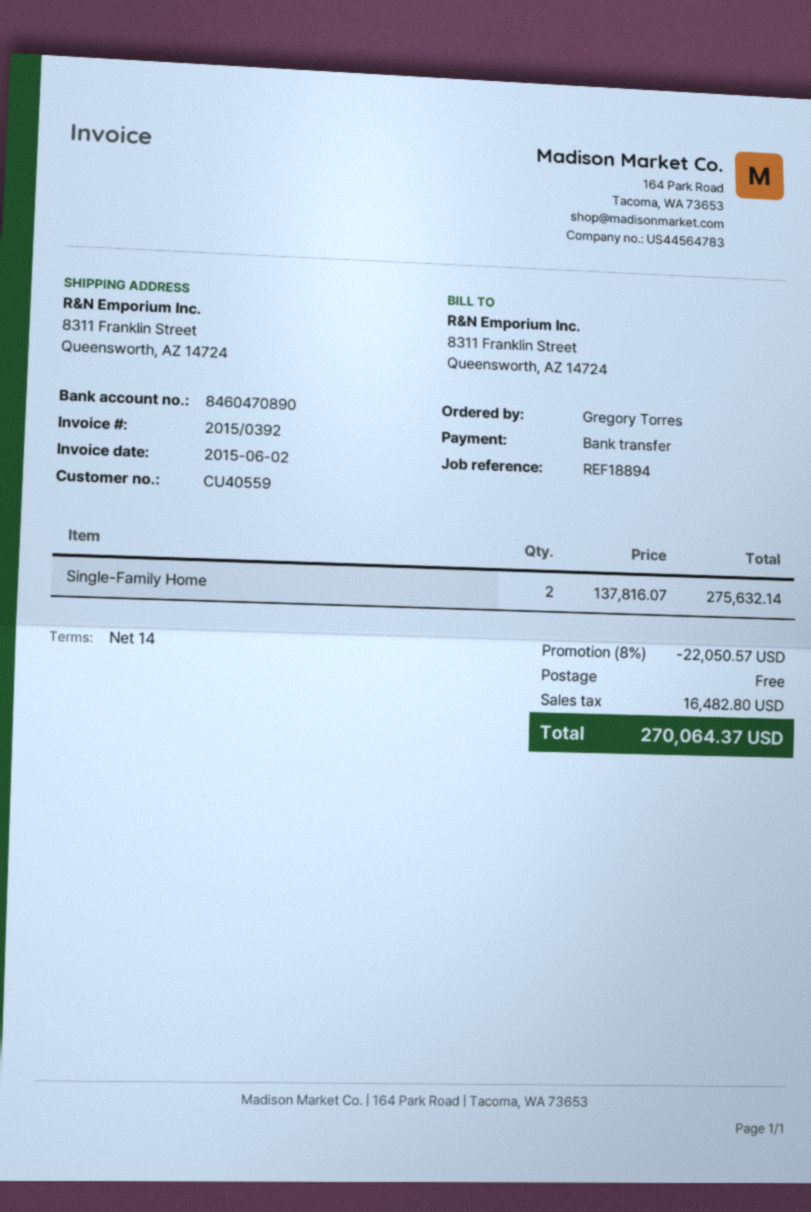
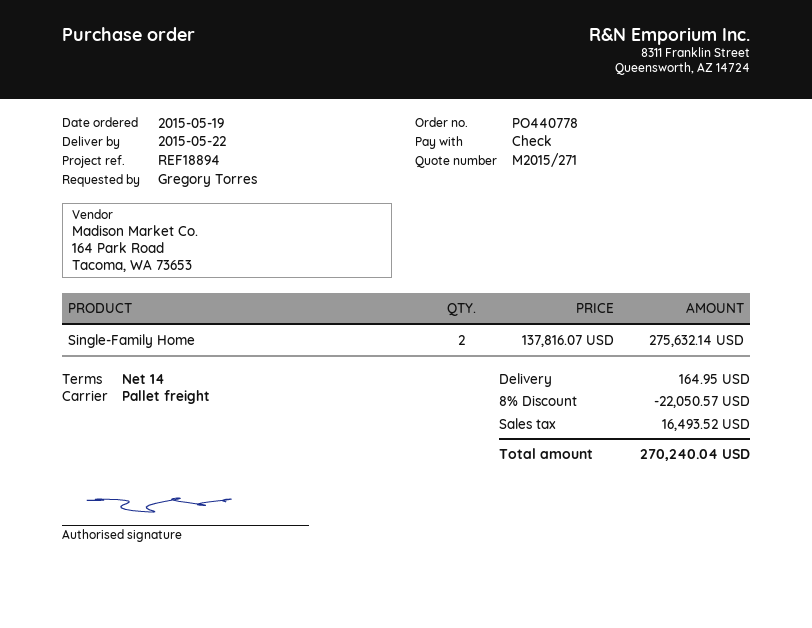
payment method: bank transfer -> cheque
shipping: 0.00 -> 164.95
tax: 16482.80 -> 16493.52
total: 270064.37 -> 270240.04

